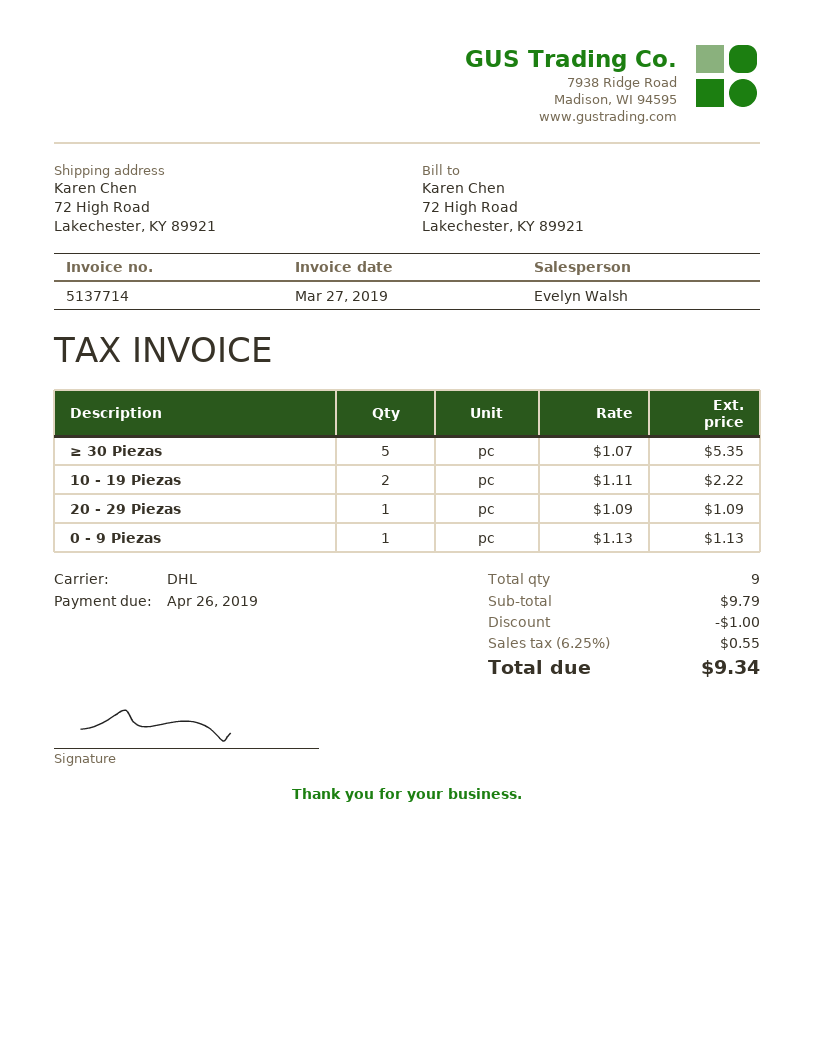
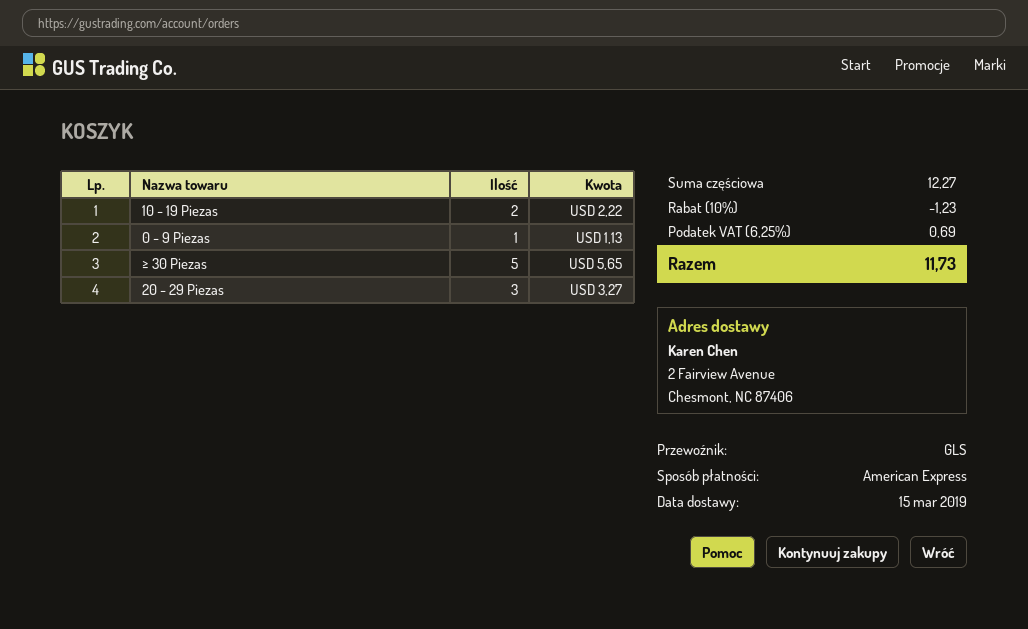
shipping method: DHL -> GLS
ship to: 72 High Road, Lakechester, KY 89921 -> 2 Fairview Avenue, Chesmont, NC 87406
≥ 30 Piezas: 5 for 5.35 -> 5 for 5.65
20 - 29 Piezas: 1 for 1.09 -> 3 for 3.27
subtotal: 9.79 -> 12.27
discount: 1.00 -> 1.23
tax: 6.25% = 0.55 -> 6.25% = 0.69
total: 9.34 -> 11.73

